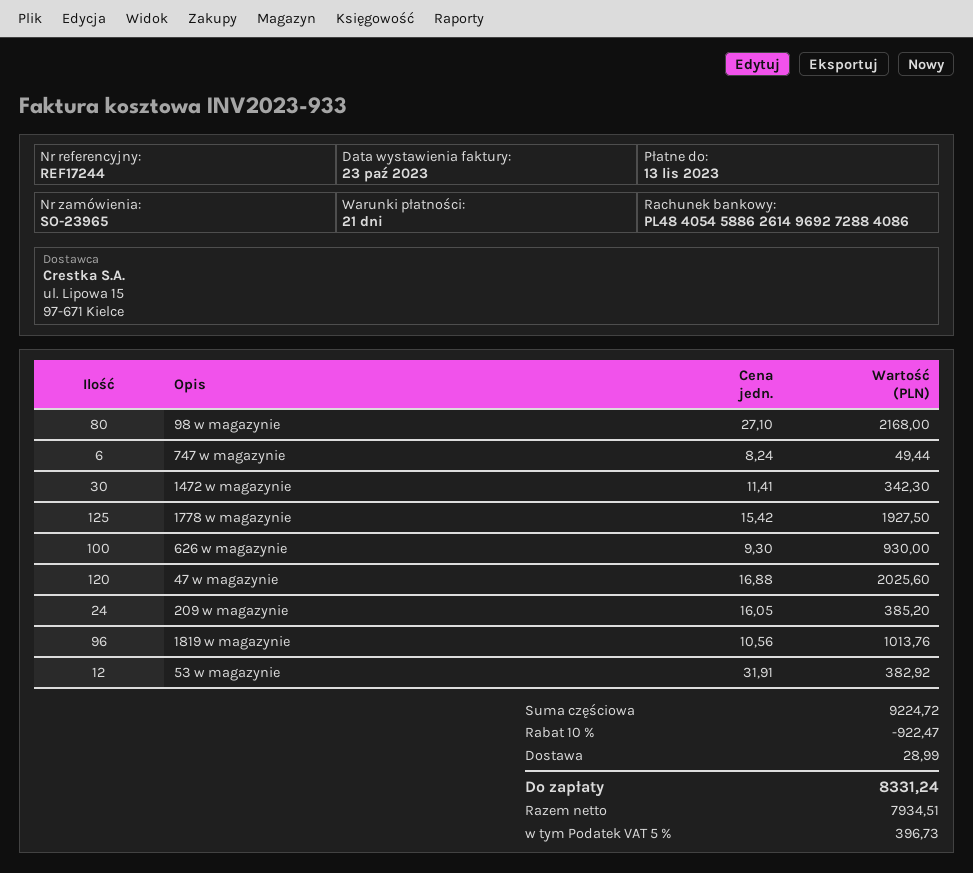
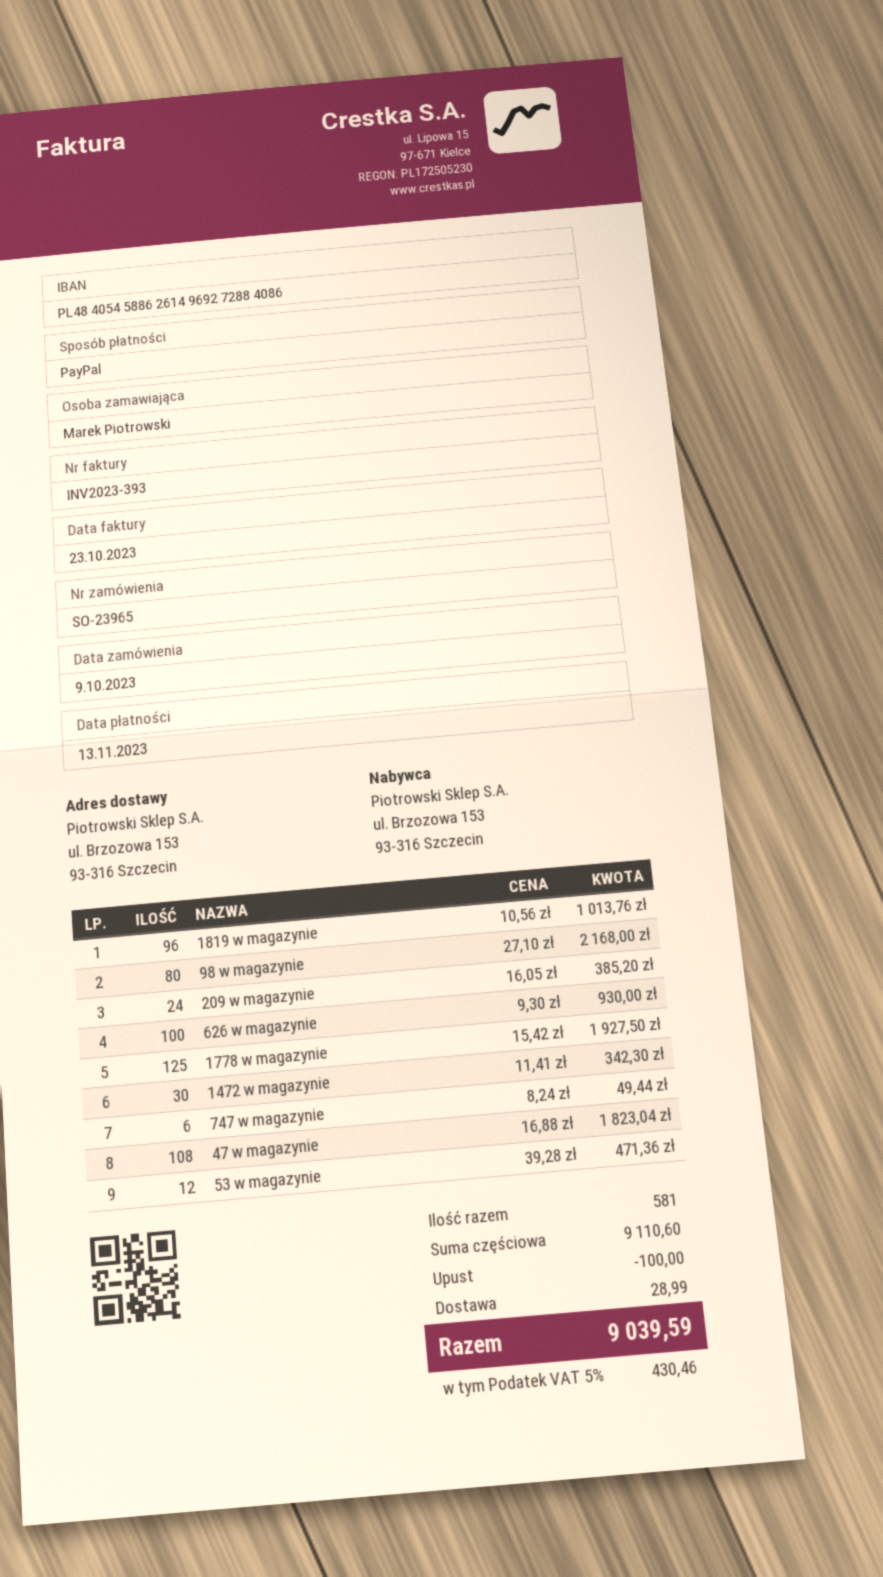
invoice number: INV2023-933 -> INV2023-393
47 w magazynie: 120 x 16.88 = 2025.60 -> 108 x 16.88 = 1823.04
53 w magazynie: 12 x 31.91 = 382.92 -> 12 x 39.28 = 471.36
subtotal: 9224.72 -> 9110.60
discount: 922.47 -> 100.00
tax: 5% = 396.73 -> 5% = 430.46
total: 8331.24 -> 9039.59

